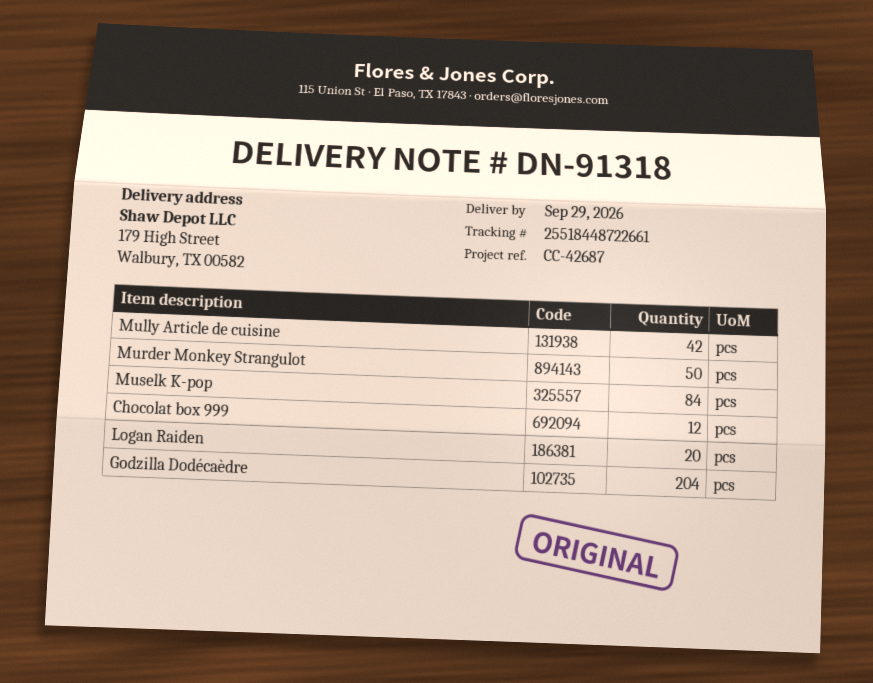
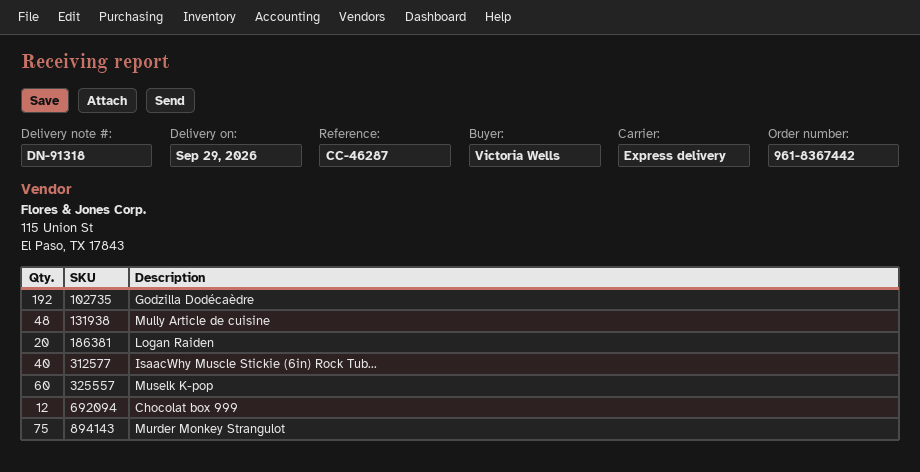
reference: CC-42687 -> CC-46287
Mully Article de cuisine: 42 -> 48
Murder Monkey Strangulot: 50 -> 75
Muselk K-pop: 84 -> 60
Godzilla Dodécaèdre: 204 -> 192
IsaacWhy Muscle Stickie (6in) Rock Tub...: none -> 40

